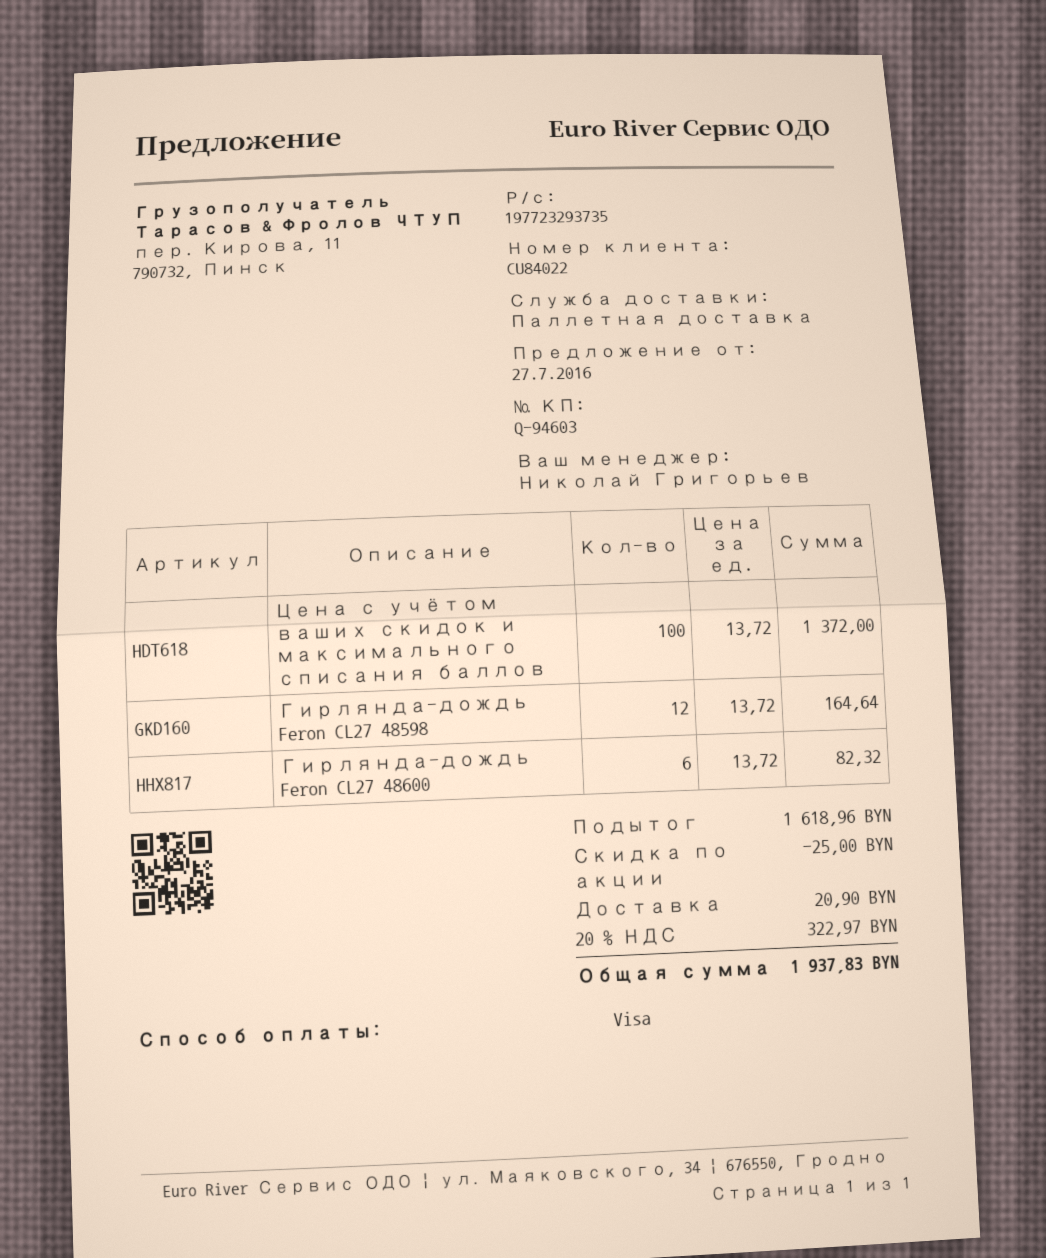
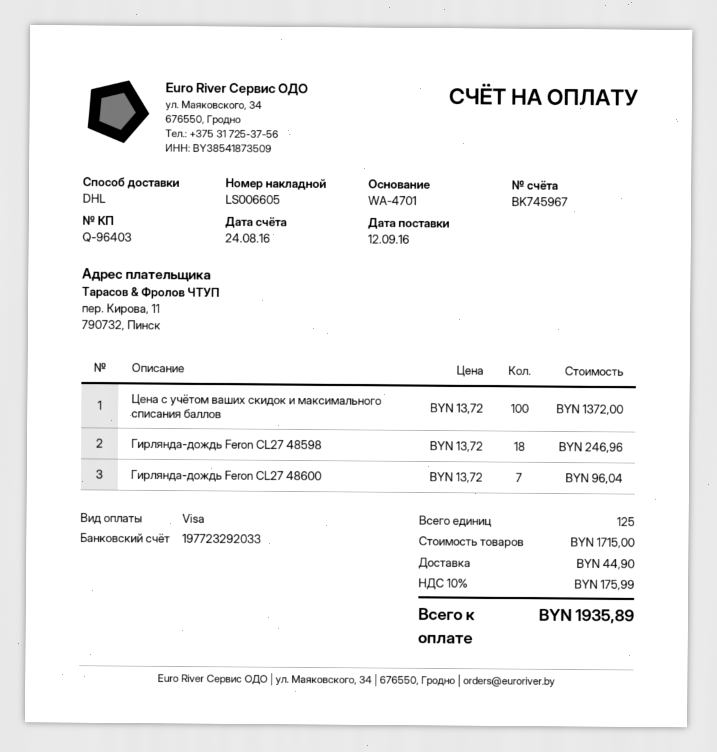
quote number: Q-94603 -> Q-96403
bank account: 197723293735 -> 197723292033
shipping method: pallet freight -> DHL
Гирлянда-дождь Feron CL27 48598: 12 x 13.72 = 164.64 -> 18 x 13.72 = 246.96
Гирлянда-дождь Feron CL27 48600: 6 x 13.72 = 82.32 -> 7 x 13.72 = 96.04
subtotal: 1618.96 -> 1715.00
discount: 25.00 -> none
shipping: 20.90 -> 44.90
tax: 20% = 322.97 -> 10% = 175.99
total: 1937.83 -> 1935.89

